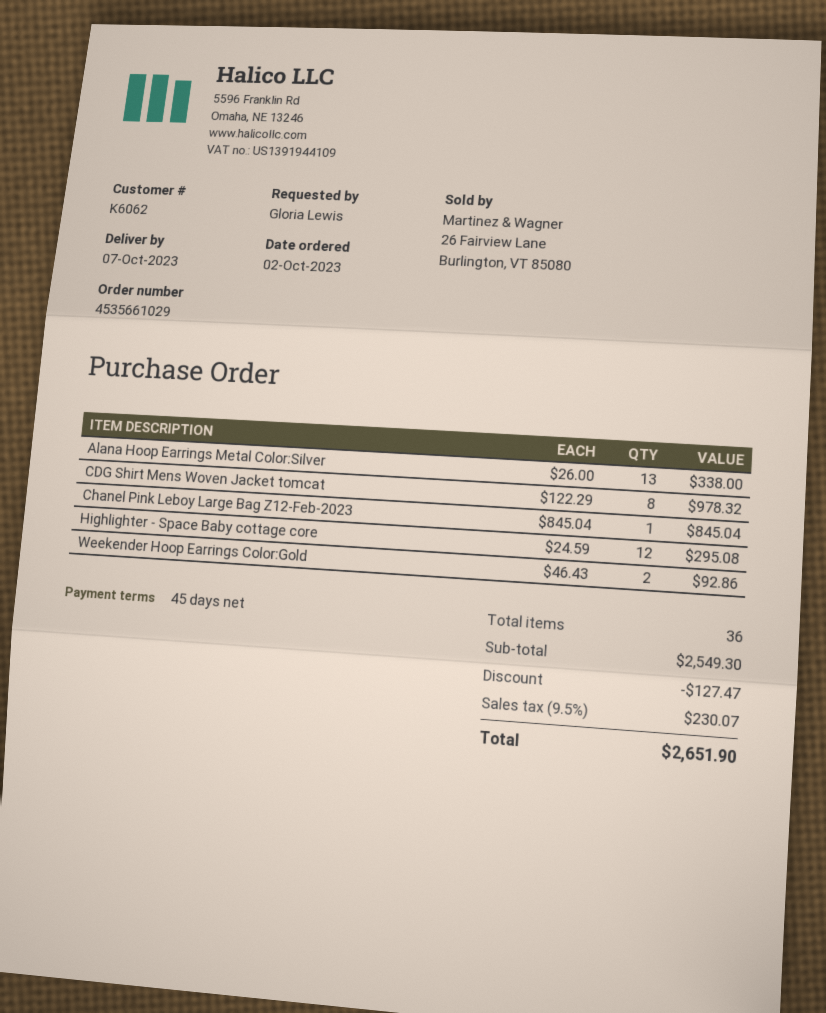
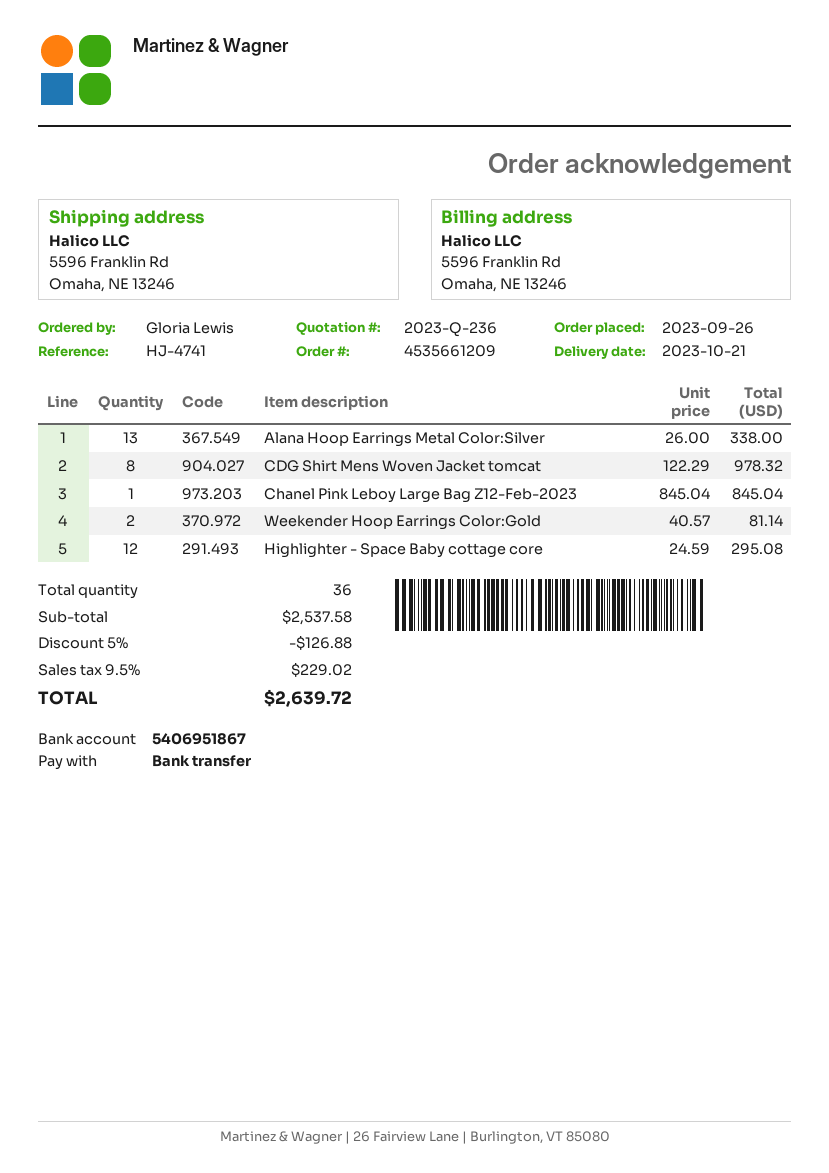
order number: 4535661029 -> 4535661209
order date: 2023-10-02 -> 2023-09-26
delivery date: 2023-10-07 -> 2023-10-21
Weekender Hoop Earrings Color:Gold: 2 x 46.43 = 92.86 -> 2 x 40.57 = 81.14
subtotal: 2549.30 -> 2537.58
discount: 127.47 -> 126.88
tax: 9.5% = 230.07 -> 9.5% = 229.02
total: 2651.90 -> 2639.72

